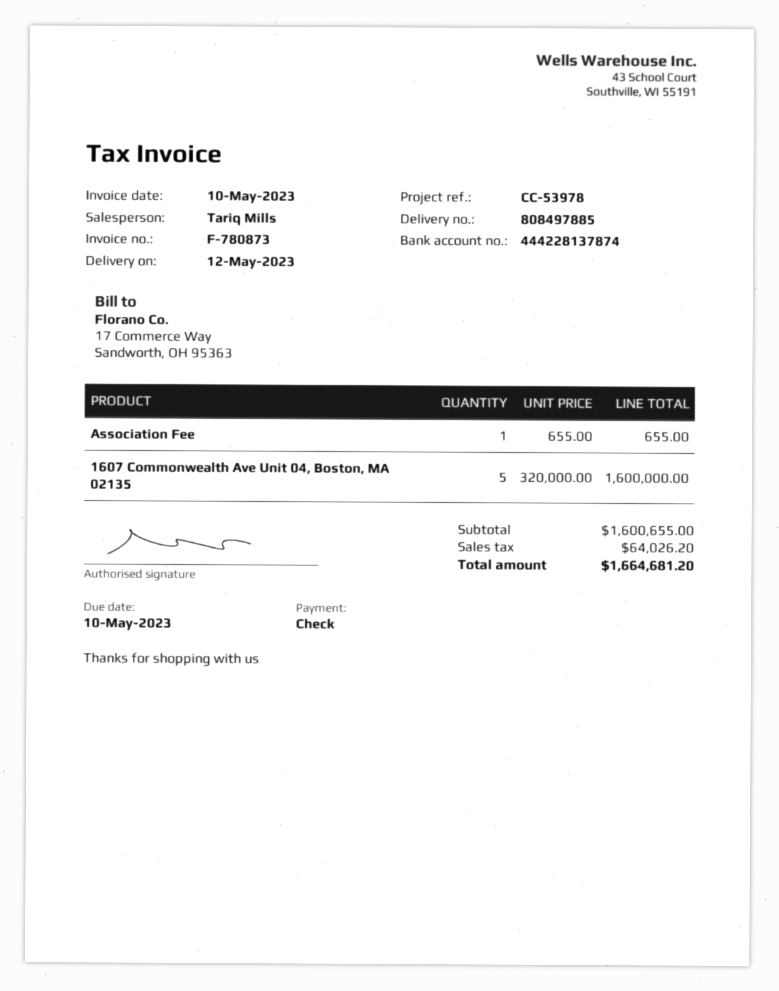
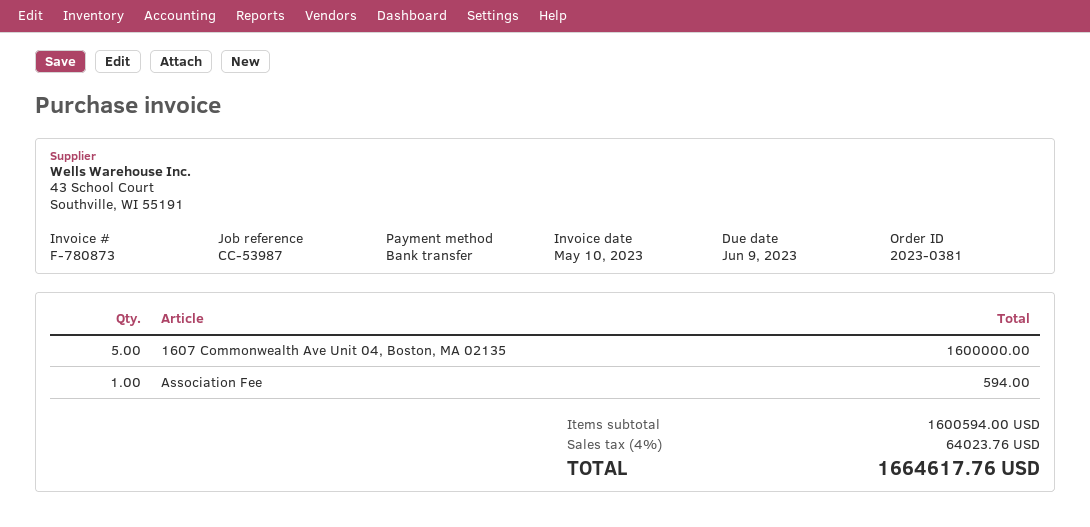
due date: 2023-05-10 -> 2023-06-09
reference: CC-53978 -> CC-53987
payment method: cheque -> bank transfer
Association Fee: 1 for 655.00 -> 1 for 594.00
subtotal: 1600655.00 -> 1600594.00
tax: 64026.20 -> 64023.76
total: 1664681.20 -> 1664617.76

